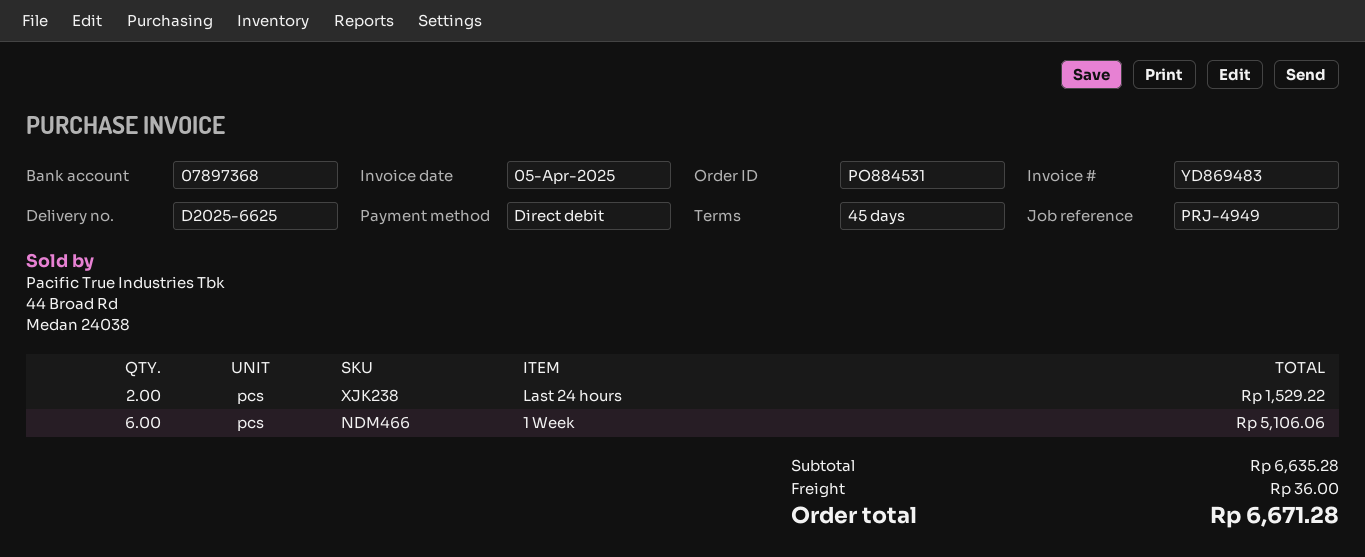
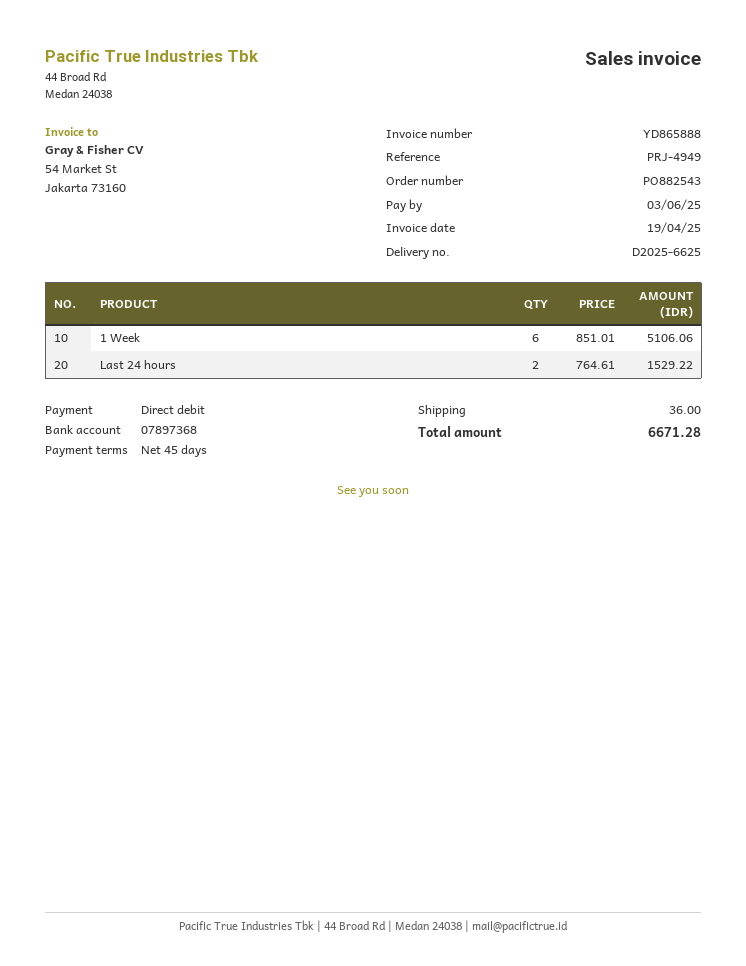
order number: PO884531 -> PO882543
invoice number: YD869483 -> YD865888
invoice date: 2025-04-05 -> 2025-04-19

